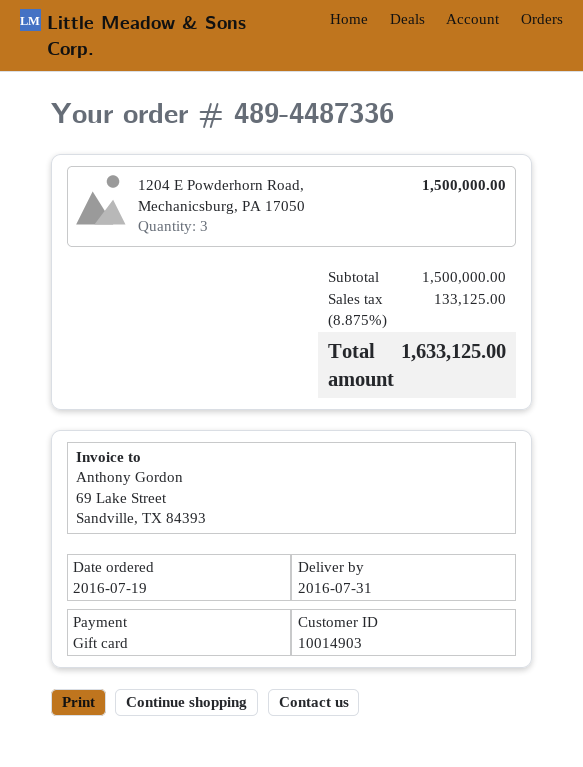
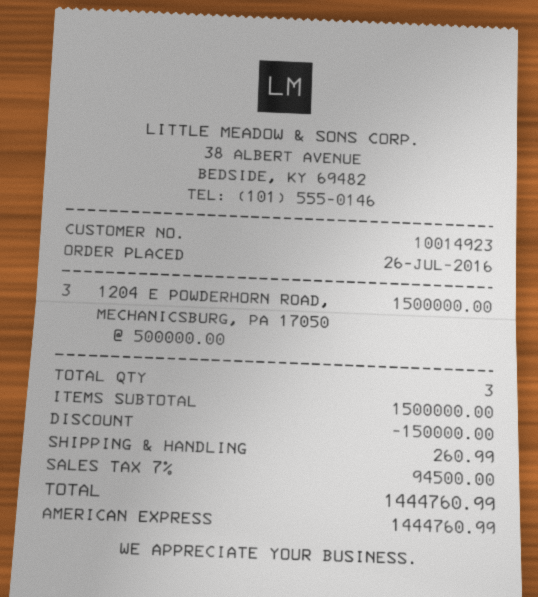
order date: 2016-07-19 -> 2016-07-26
customer number: 10014903 -> 10014923
payment method: gift card -> American Express
discount: none -> 150000.00
shipping: none -> 260.99
tax: 8.875% = 133125.00 -> 7% = 94500.00
total: 1633125.00 -> 1444760.99

